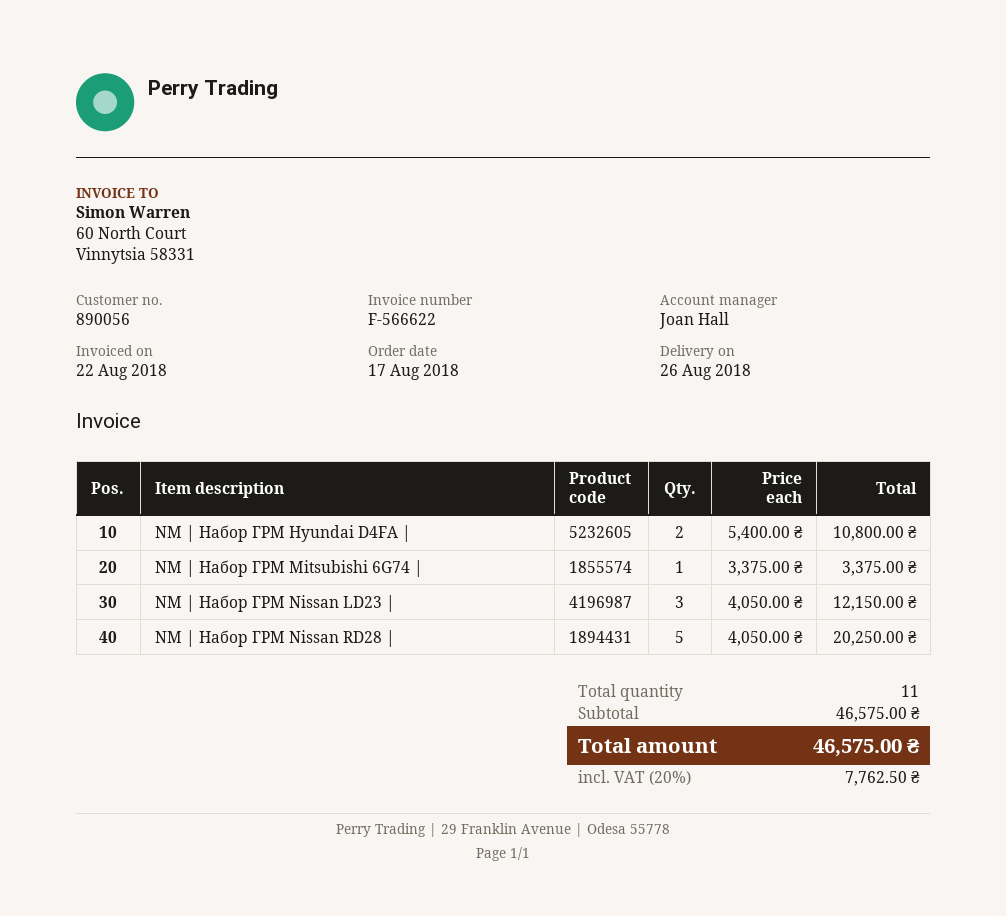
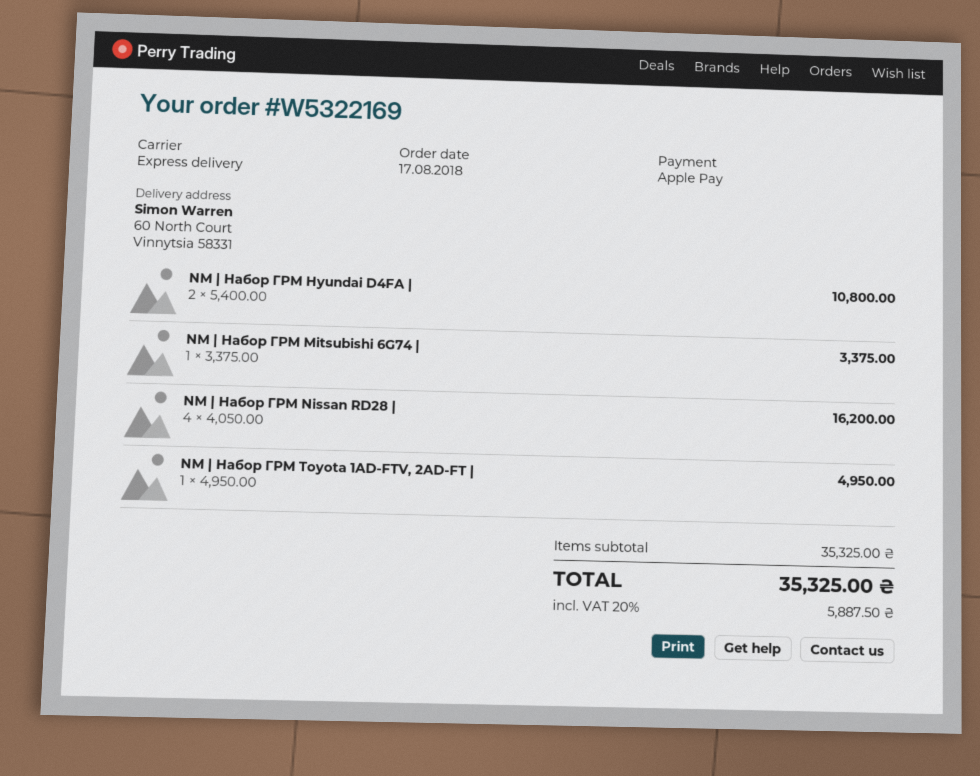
NM | Набор ГРМ Nissan LD23 |: 3 x 4050.00 = 12150.00 -> none
NM | Набор ГРМ Nissan RD28 |: 5 x 4050.00 = 20250.00 -> 4 x 4050.00 = 16200.00
NM | Набор ГРМ Toyota 1AD-FTV, 2AD-FT |: none -> 1 x 4950.00 = 4950.00
subtotal: 46575.00 -> 35325.00
tax: 20% = 7762.50 -> 20% = 5887.50
total: 46575.00 -> 35325.00

